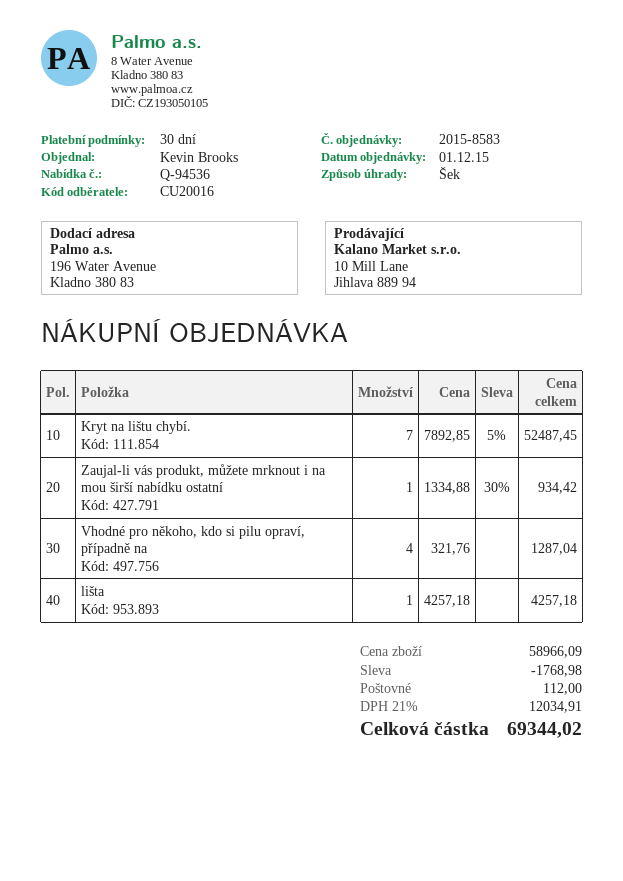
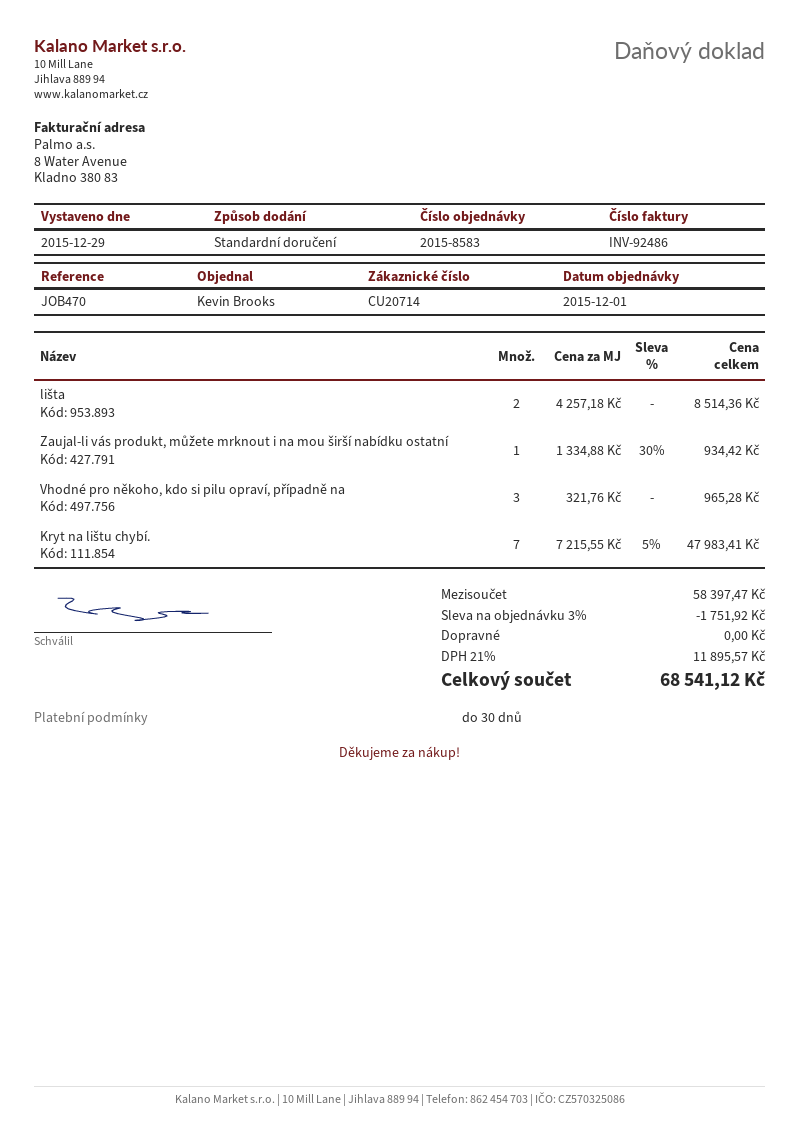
customer number: CU20016 -> CU20714
Kryt na lištu chybí.: 7 x 7892.85 - 5% = 52487.45 -> 7 x 7215.55 - 5% = 47983.41
Vhodné pro někoho, kdo si pilu opraví, případně na: 4 x 321.76 = 1287.04 -> 3 x 321.76 = 965.28
lišta: 1 x 4257.18 = 4257.18 -> 2 x 4257.18 = 8514.36
subtotal: 58966.09 -> 58397.47
discount: 1768.98 -> 1751.92
shipping: 112.00 -> 0.00
tax: 21% = 12034.91 -> 21% = 11895.57
total: 69344.02 -> 68541.12

